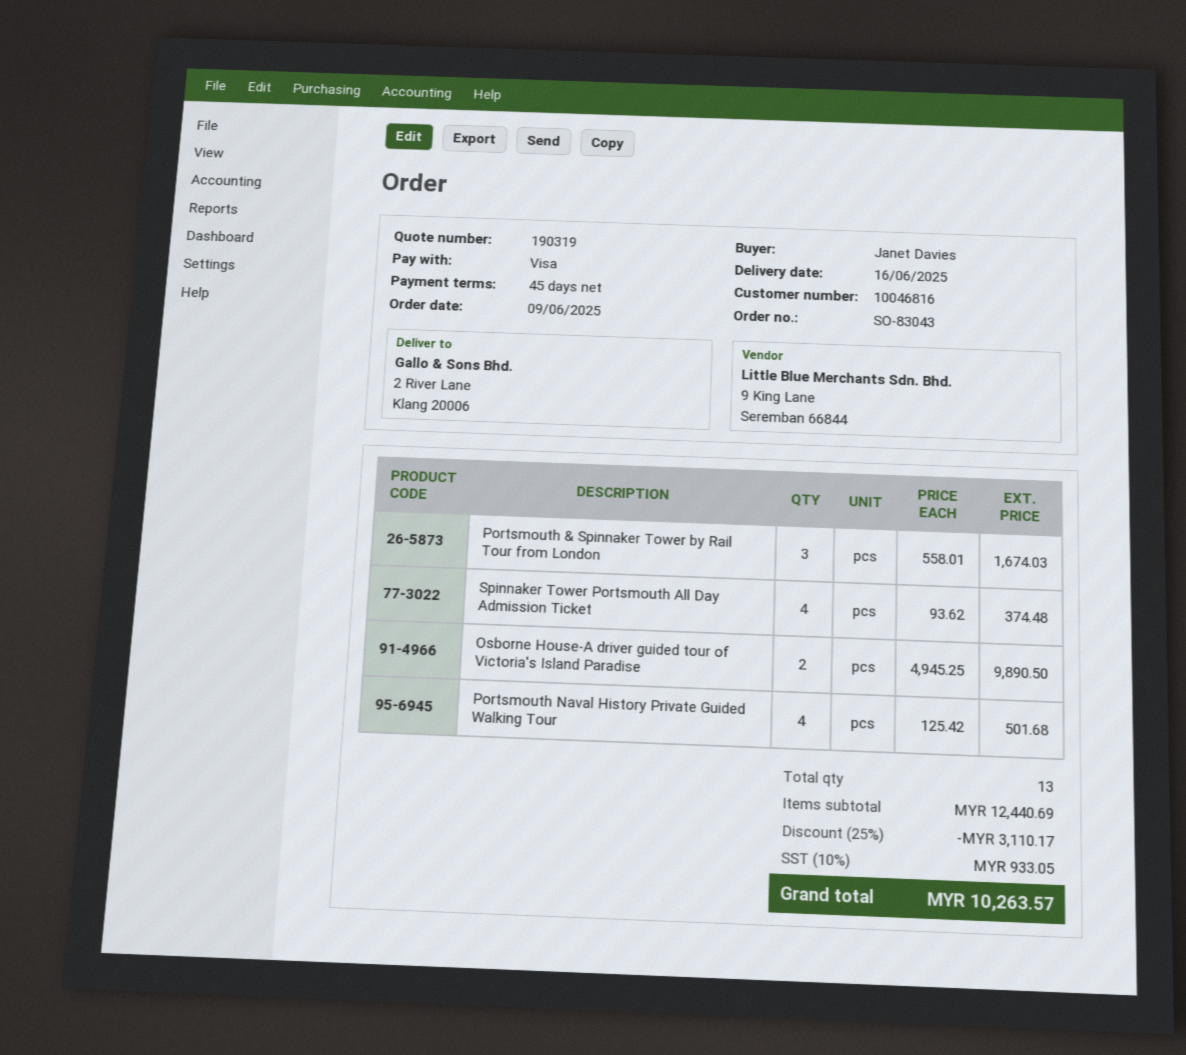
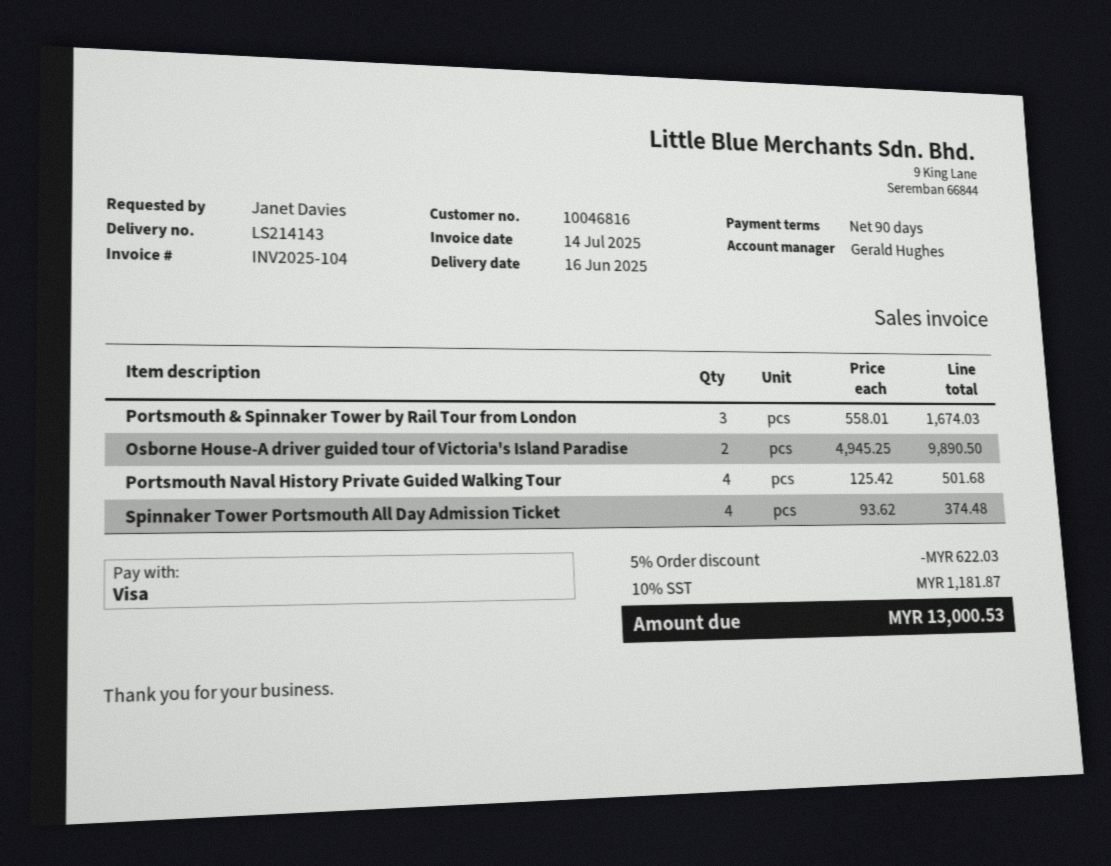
payment terms: 45 days -> 90 days
discount: 25% = 3110.17 -> 5% = 622.03
tax: 10% = 933.05 -> 10% = 1181.87
total: 10263.57 -> 13000.53

